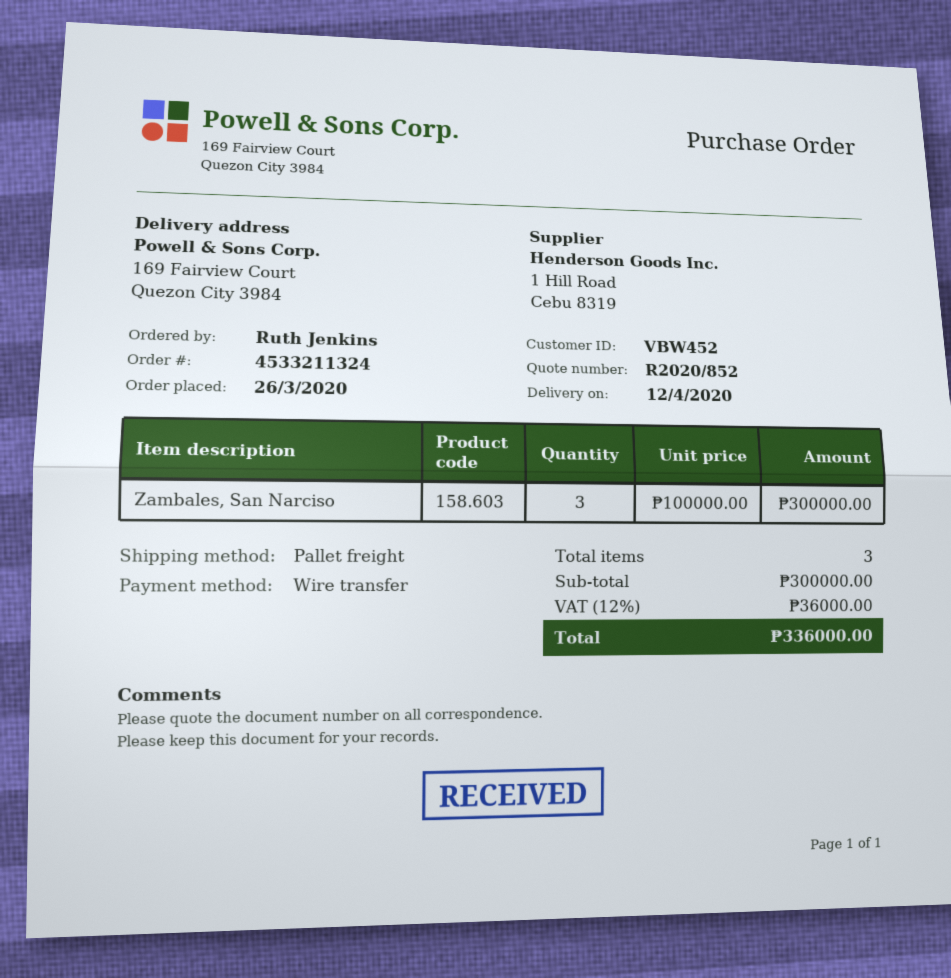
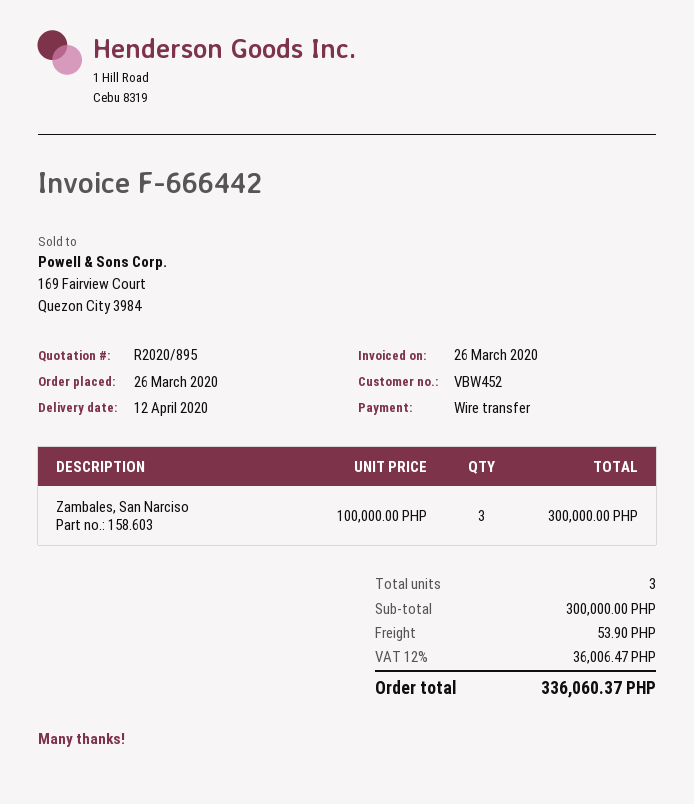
quote number: R2020/852 -> R2020/895
shipping: none -> 53.90
tax: 12% = 36000.00 -> 12% = 36006.47
total: 336000.00 -> 336060.37

